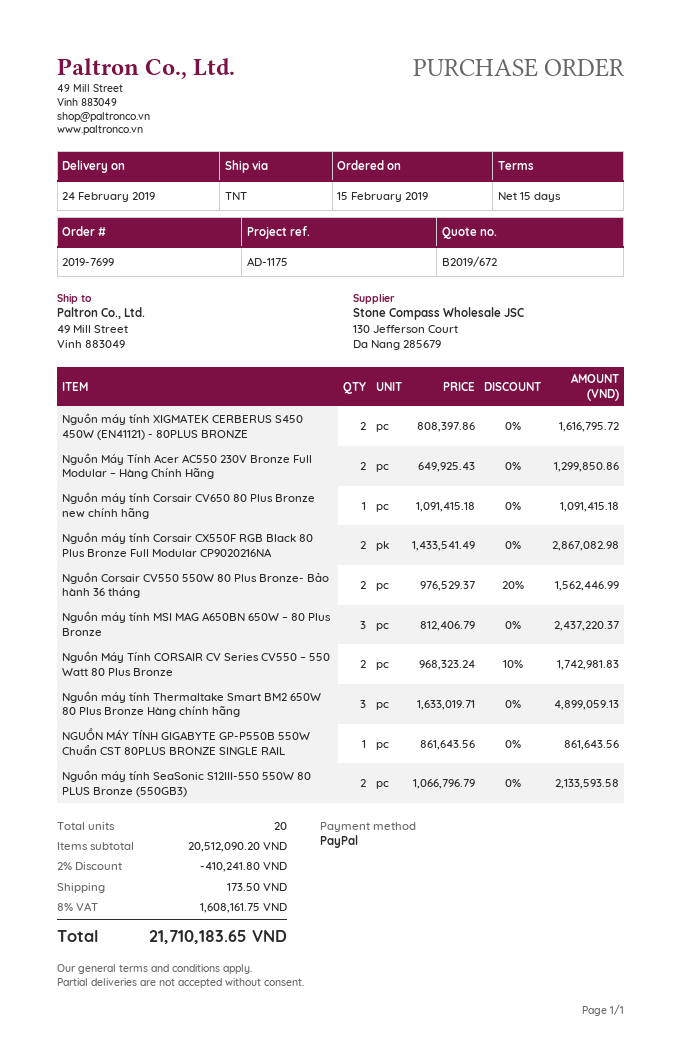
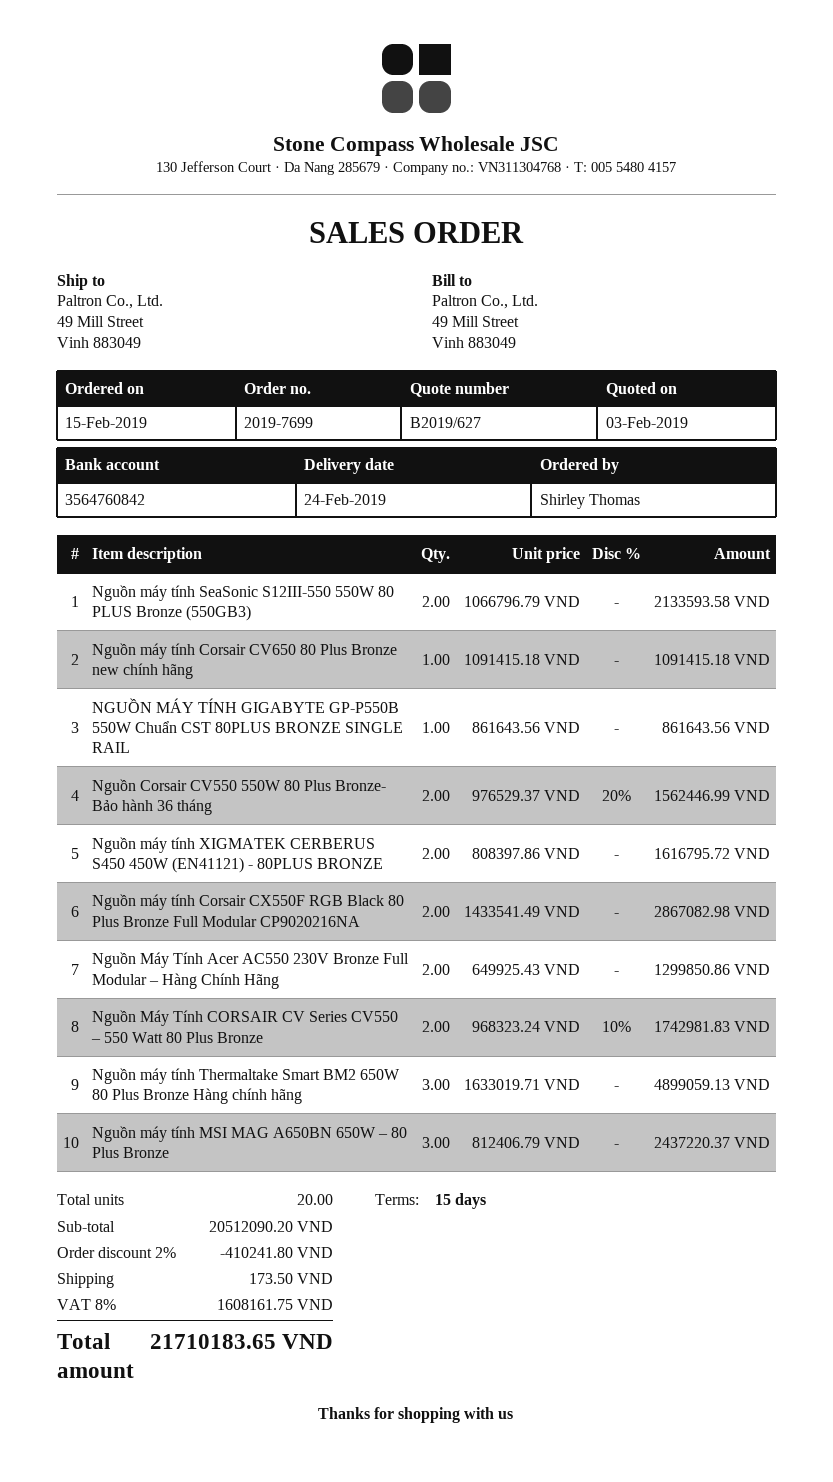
quote number: B2019/672 -> B2019/627

